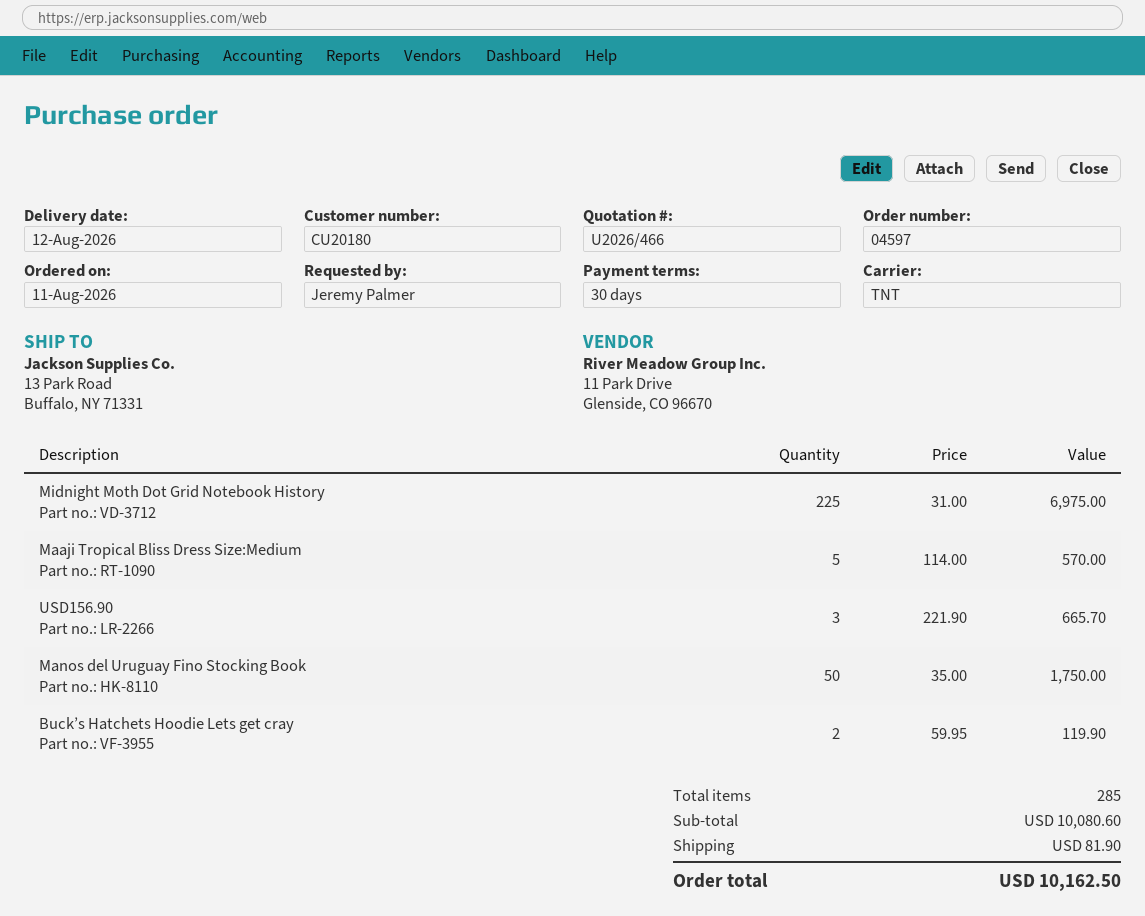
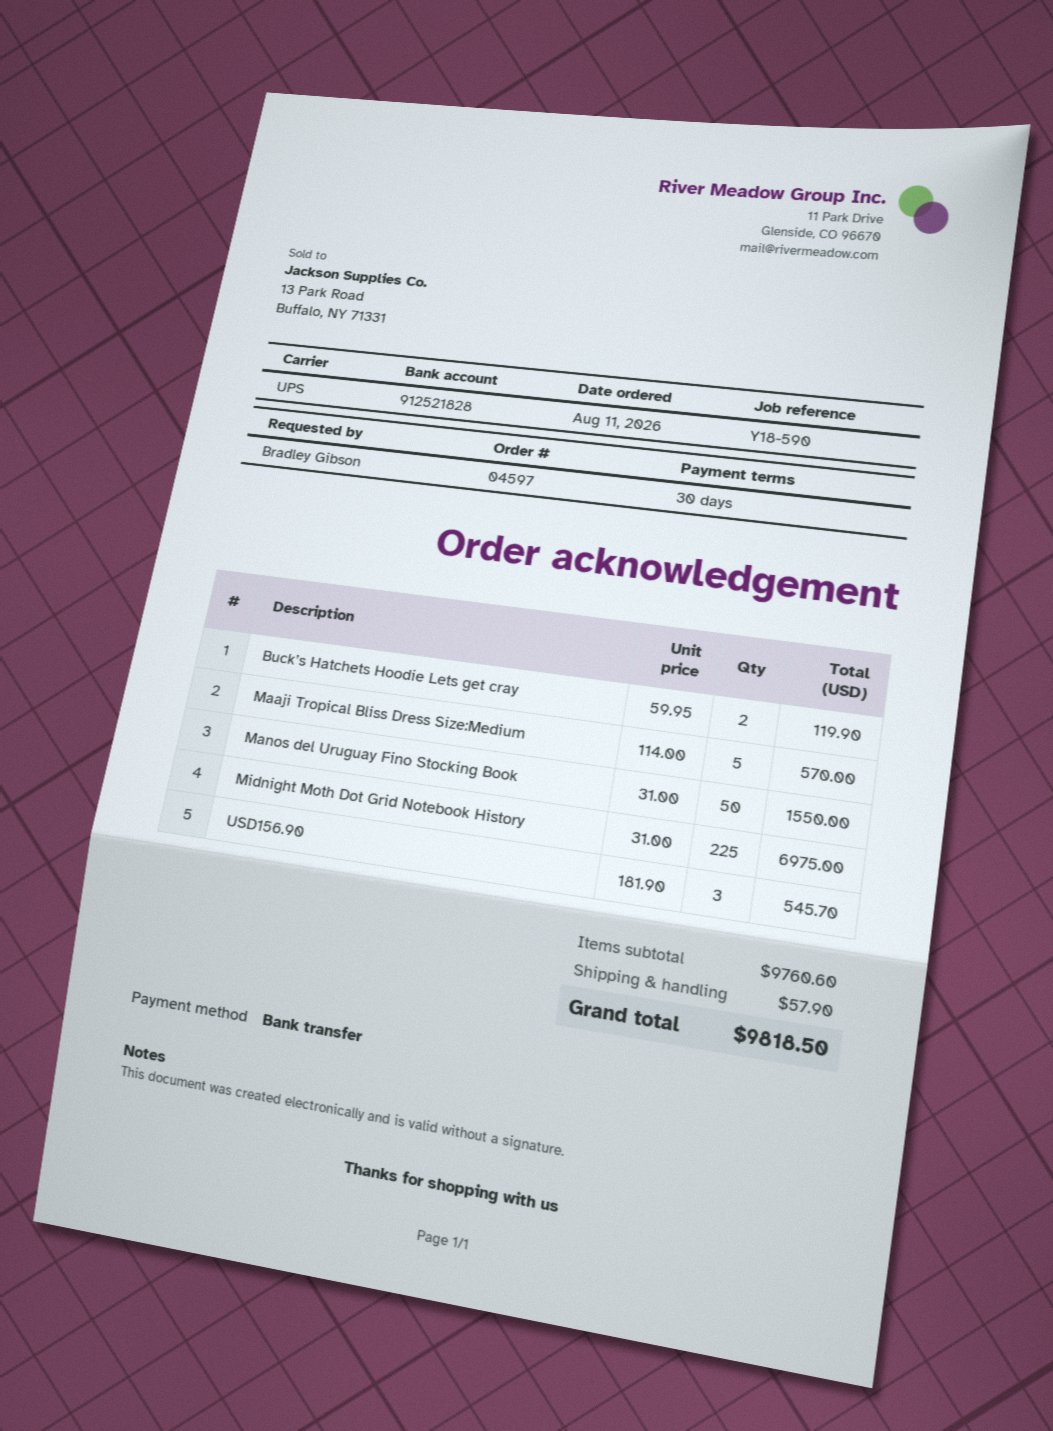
ordered by: Jeremy Palmer -> Bradley Gibson
shipping method: TNT -> UPS
USD156.90: 3 x 221.90 = 665.70 -> 3 x 181.90 = 545.70
Manos del Uruguay Fino Stocking Book: 50 x 35.00 = 1750.00 -> 50 x 31.00 = 1550.00
subtotal: 10080.60 -> 9760.60
shipping: 81.90 -> 57.90
total: 10162.50 -> 9818.50

